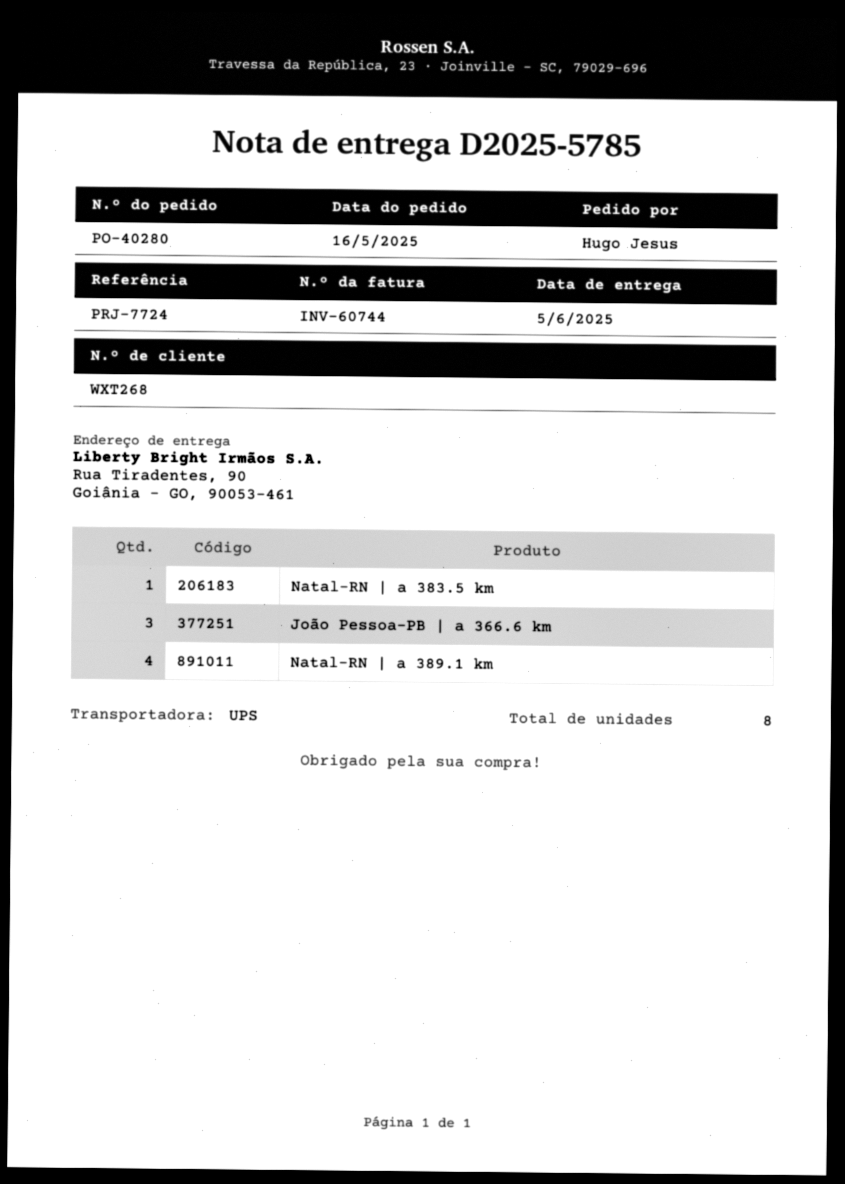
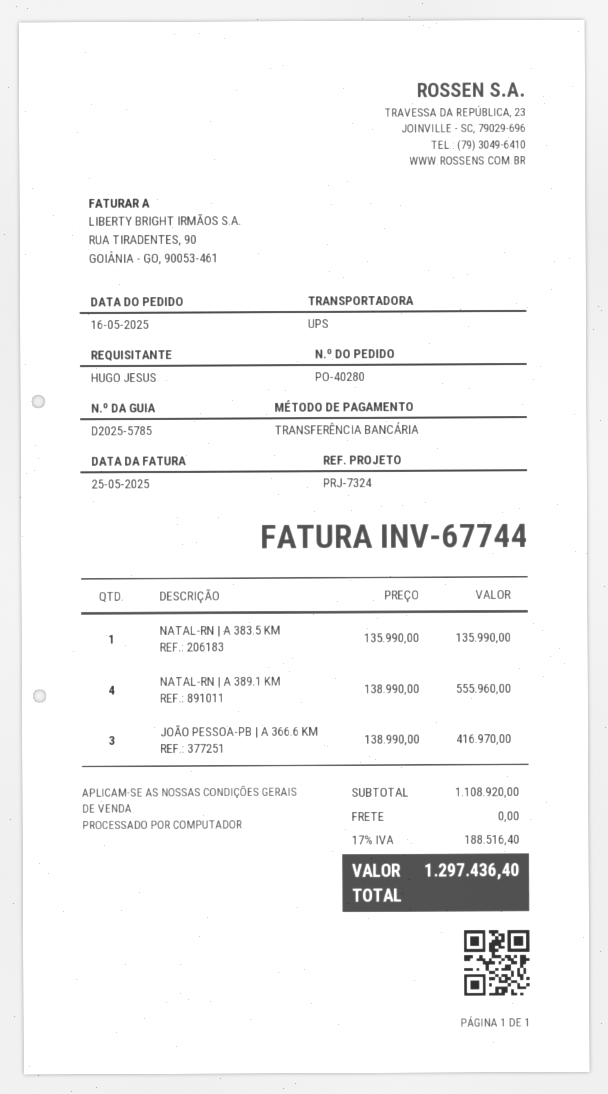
invoice number: INV-60744 -> INV-67744
reference: PRJ-7724 -> PRJ-7324

